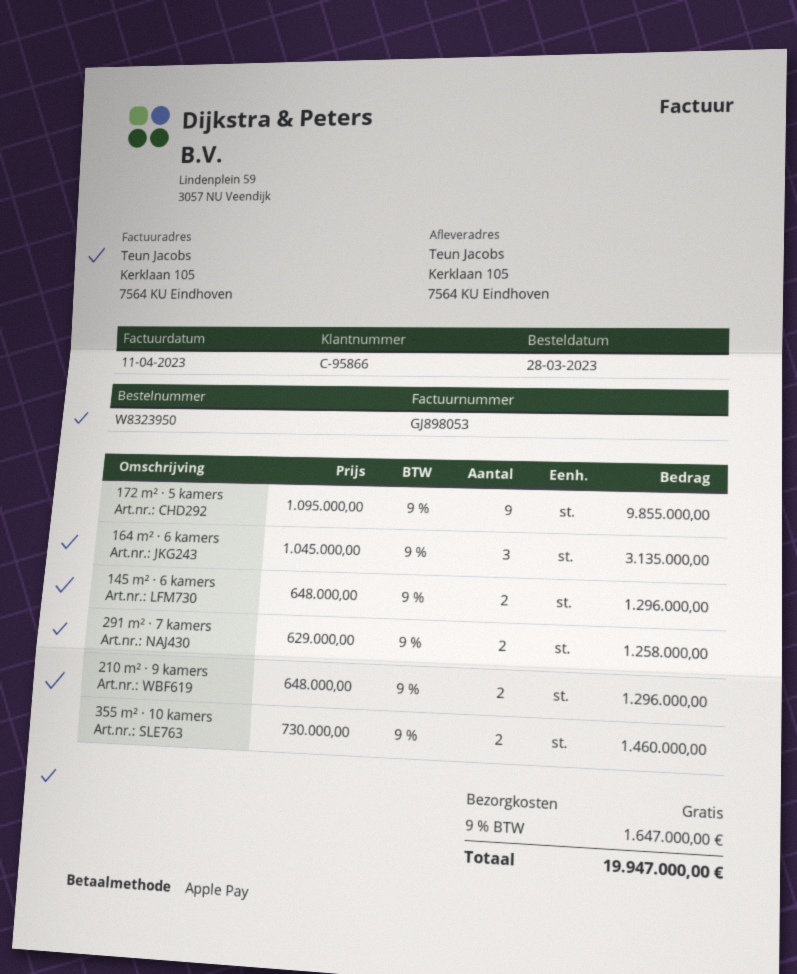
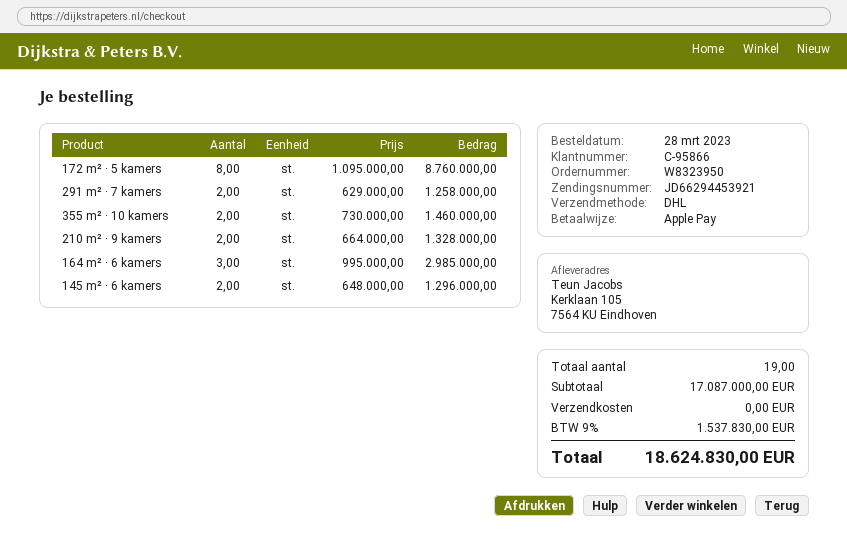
172 m² · 5 kamers: 9 x 1095000.00 = 9855000.00 -> 8 x 1095000.00 = 8760000.00
164 m² · 6 kamers: 3 x 1045000.00 = 3135000.00 -> 3 x 995000.00 = 2985000.00
210 m² · 9 kamers: 2 x 648000.00 = 1296000.00 -> 2 x 664000.00 = 1328000.00
tax: 9% = 1647000.00 -> 9% = 1537830.00
total: 19947000.00 -> 18624830.00

